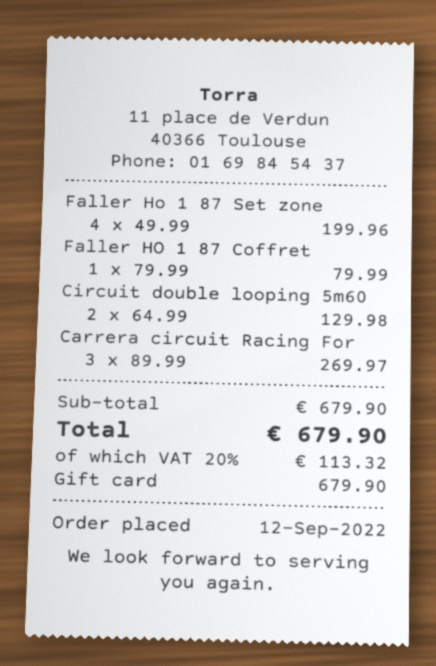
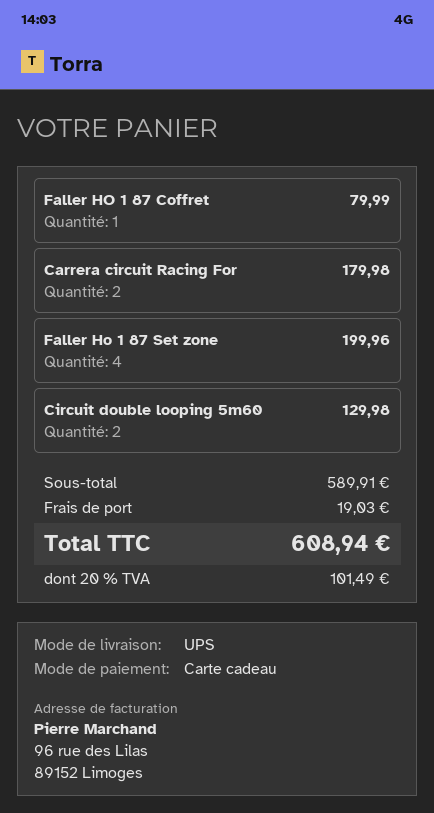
Carrera circuit Racing For: 3 for 269.97 -> 2 for 179.98
subtotal: 679.90 -> 589.91
shipping: none -> 19.03
tax: 20% = 113.32 -> 20% = 101.49
total: 679.90 -> 608.94

